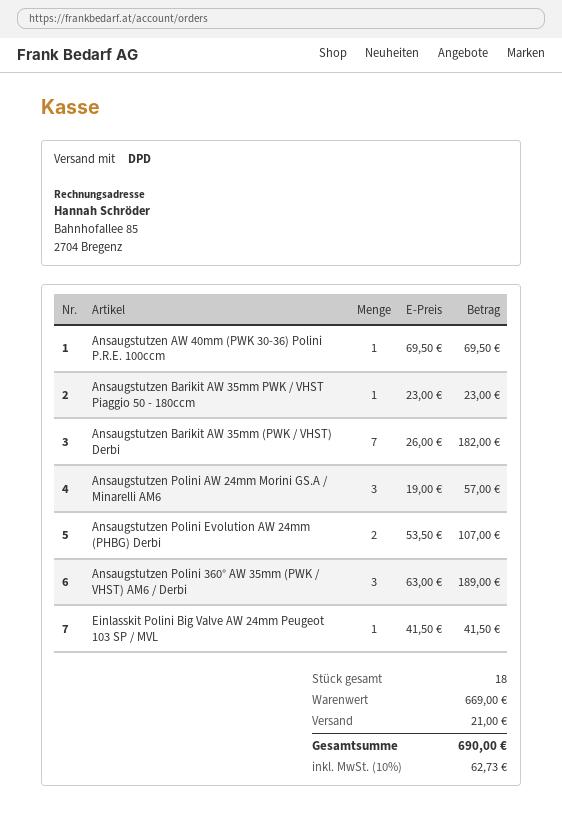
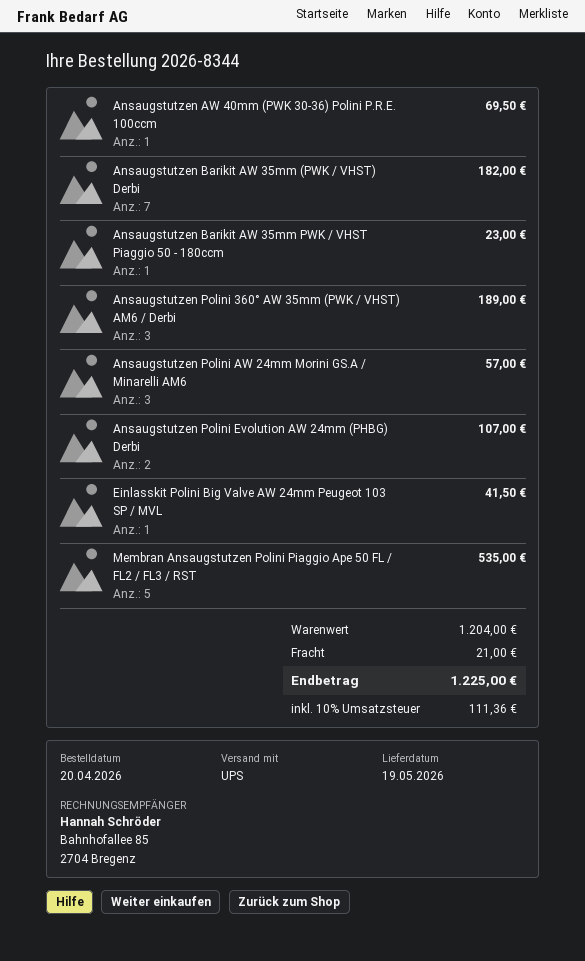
shipping method: DPD -> UPS
Membran Ansaugstutzen Polini Piaggio Ape 50 FL / FL2 / FL3 / RST: none -> 5 for 535.00
subtotal: 669.00 -> 1204.00
tax: 10% = 62.73 -> 10% = 111.36
total: 690.00 -> 1225.00

